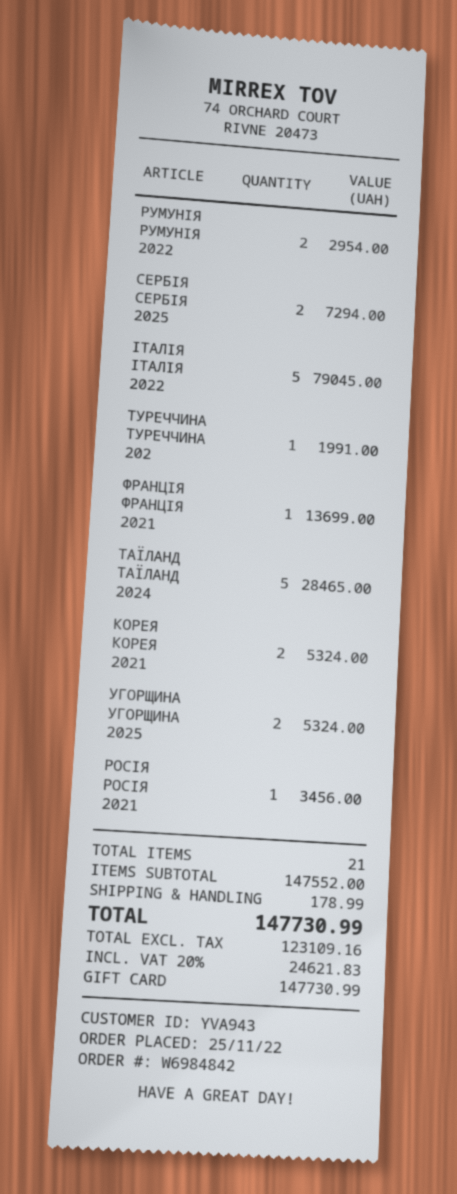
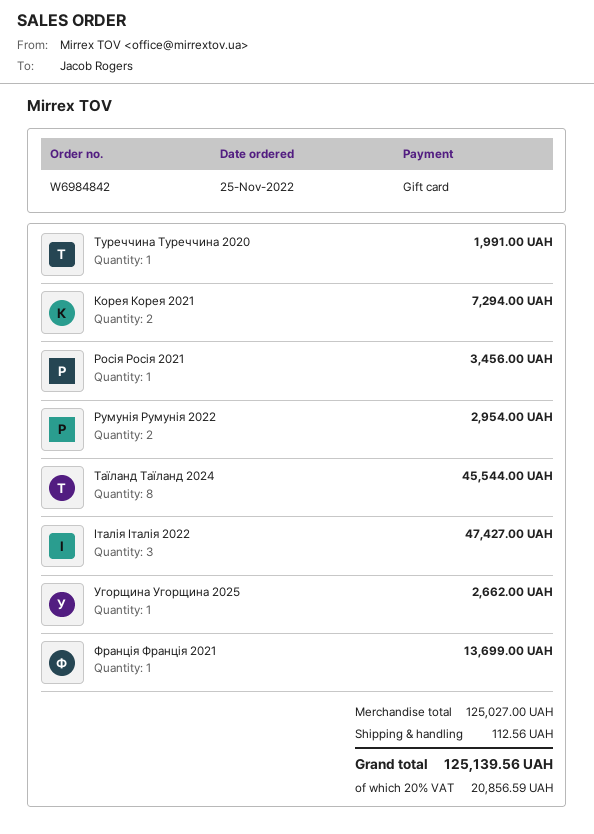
СЕРБІЯ СЕРБІЯ 2025: 2 for 7294.00 -> none
ІТАЛІЯ ІТАЛІЯ 2022: 5 for 79045.00 -> 3 for 47427.00
ТАЇЛАНД ТАЇЛАНД 2024: 5 for 28465.00 -> 8 for 45544.00
КОРЕЯ КОРЕЯ 2021: 2 for 5324.00 -> 2 for 7294.00
УГОРЩИНА УГОРЩИНА 2025: 2 for 5324.00 -> 1 for 2662.00
subtotal: 147552.00 -> 125027.00
shipping: 178.99 -> 112.56
tax: 20% = 24621.83 -> 20% = 20856.59
total: 147730.99 -> 125139.56

